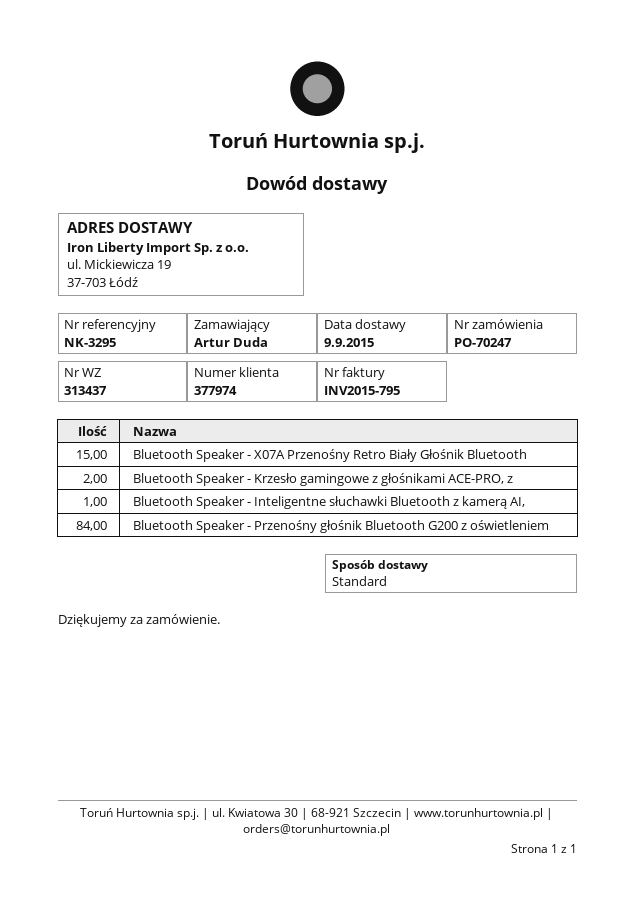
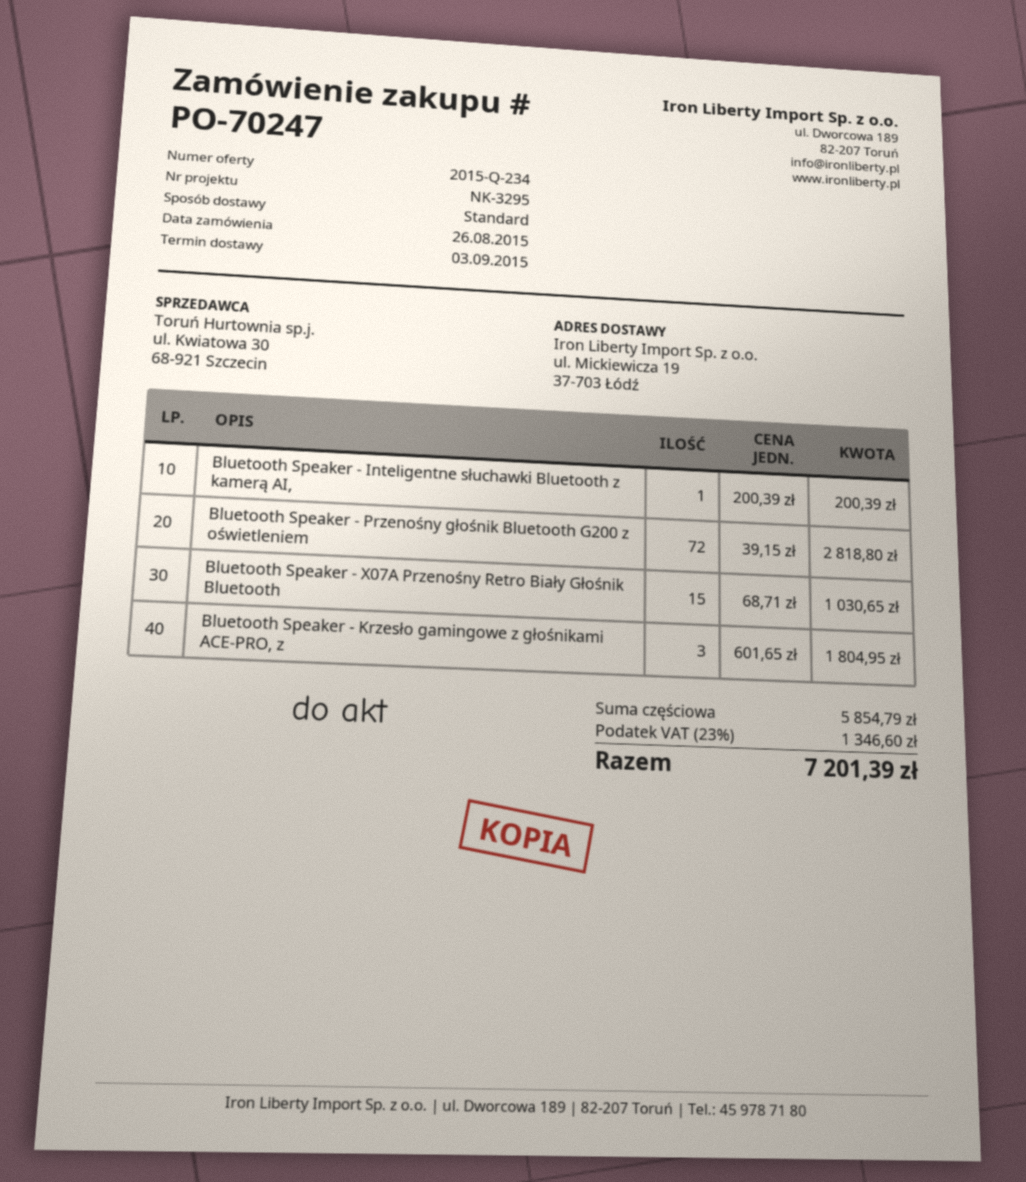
delivery date: 2015-09-09 -> 2015-09-03
Bluetooth Speaker - Krzesło gamingowe z głośnikami ACE-PRO, z: 2 -> 3
Bluetooth Speaker - Przenośny głośnik Bluetooth G200 z oświetleniem: 84 -> 72

